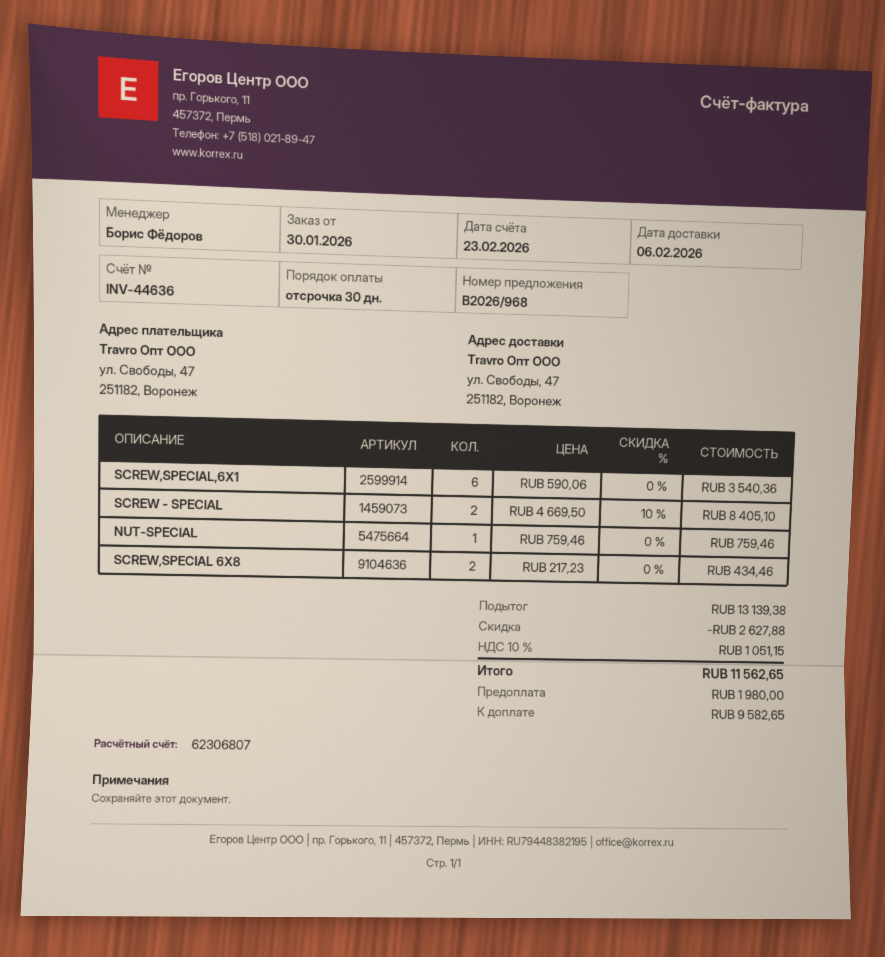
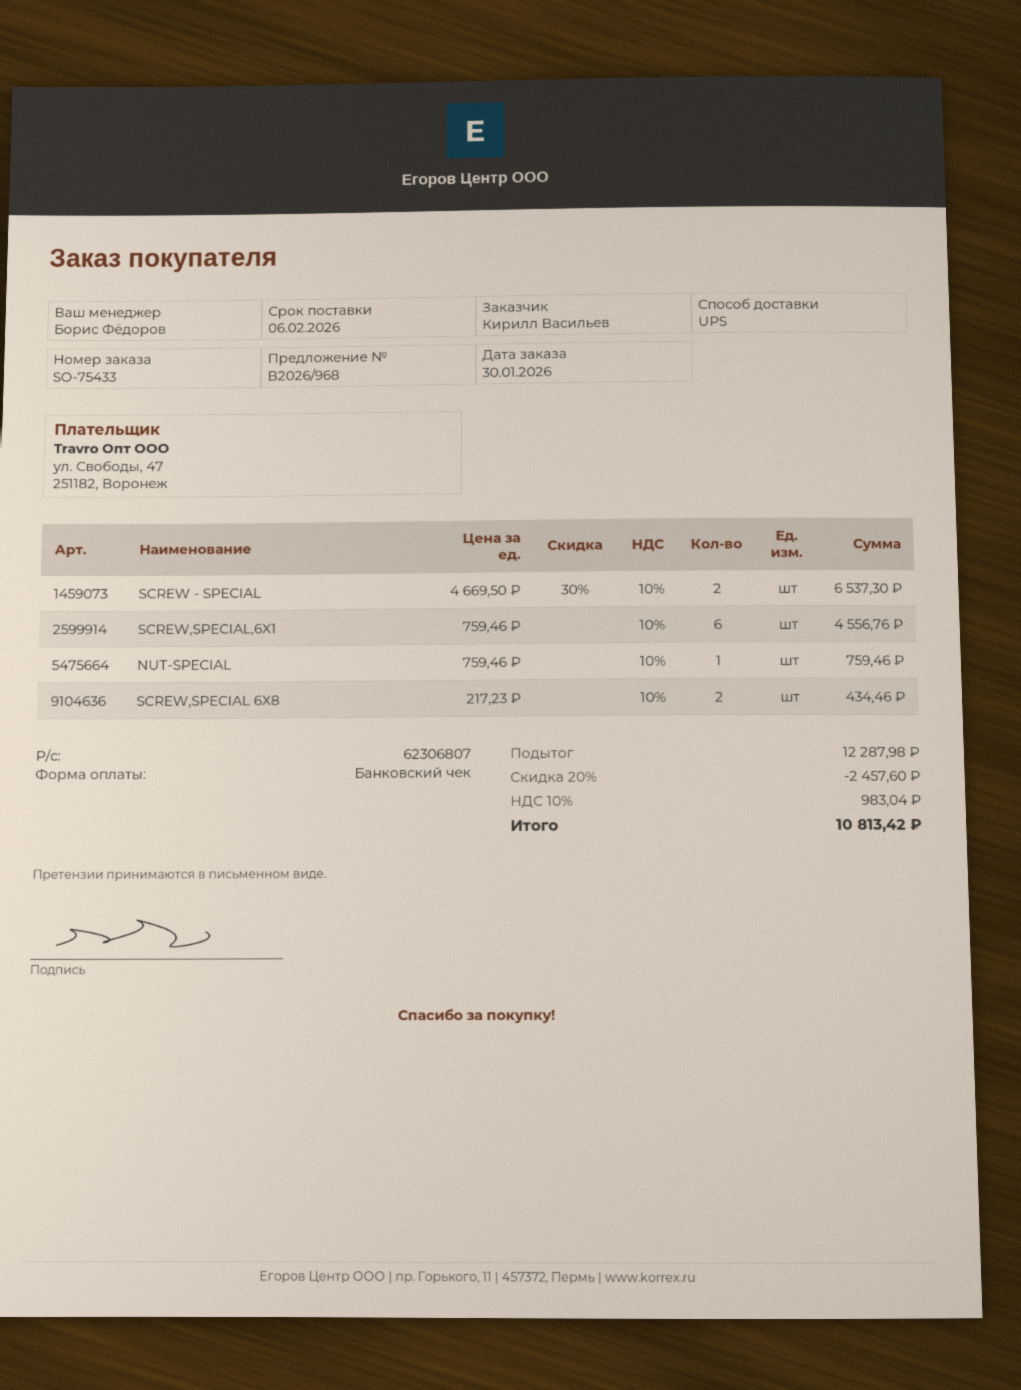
SCREW,SPECIAL,6X1: 6 x 590.06 = 3540.36 -> 6 x 759.46 = 4556.76
SCREW - SPECIAL: 2 x 4669.50 - 10% = 8405.10 -> 2 x 4669.50 - 30% = 6537.30
subtotal: 13139.38 -> 12287.98
discount: 2627.88 -> 2457.60
tax: 10% = 1051.15 -> 10% = 983.04
total: 11562.65 -> 10813.42

